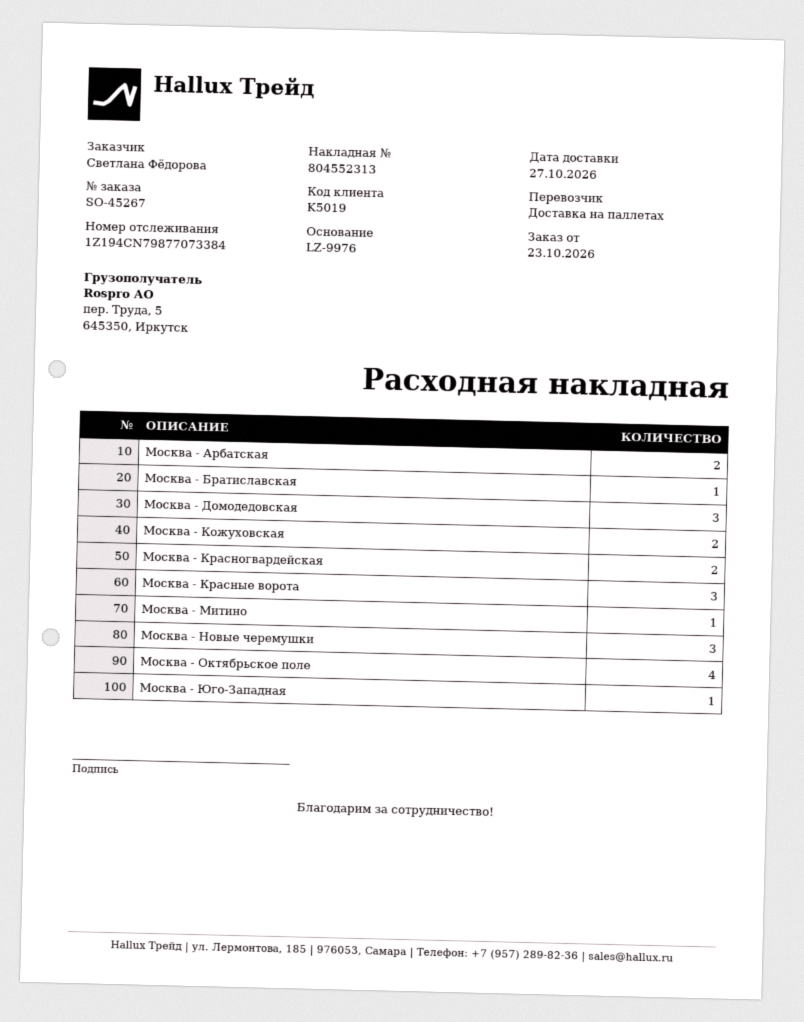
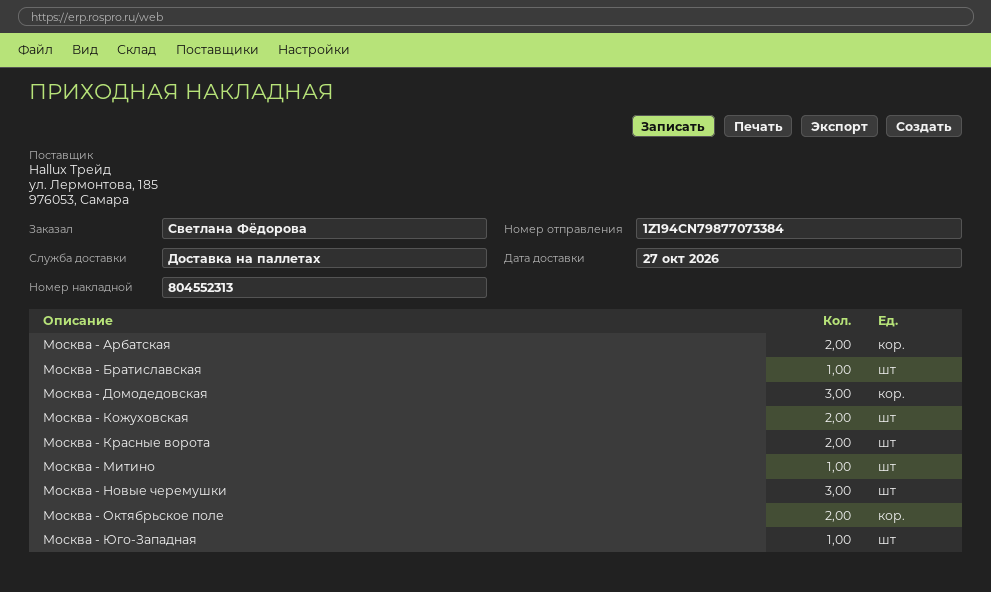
Москва - Красногвардейская: 2 -> none
Москва - Красные ворота: 3 -> 2
Москва - Октябрьское поле: 4 -> 2

